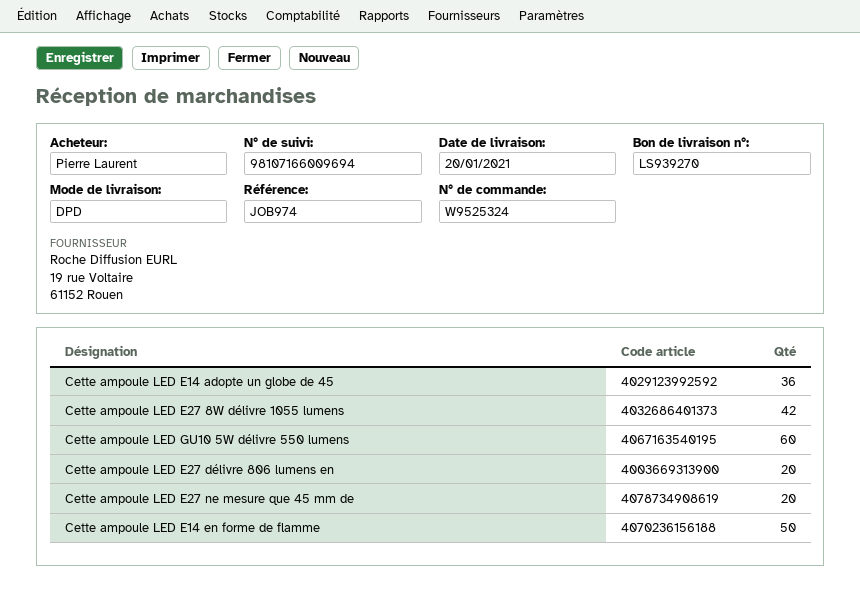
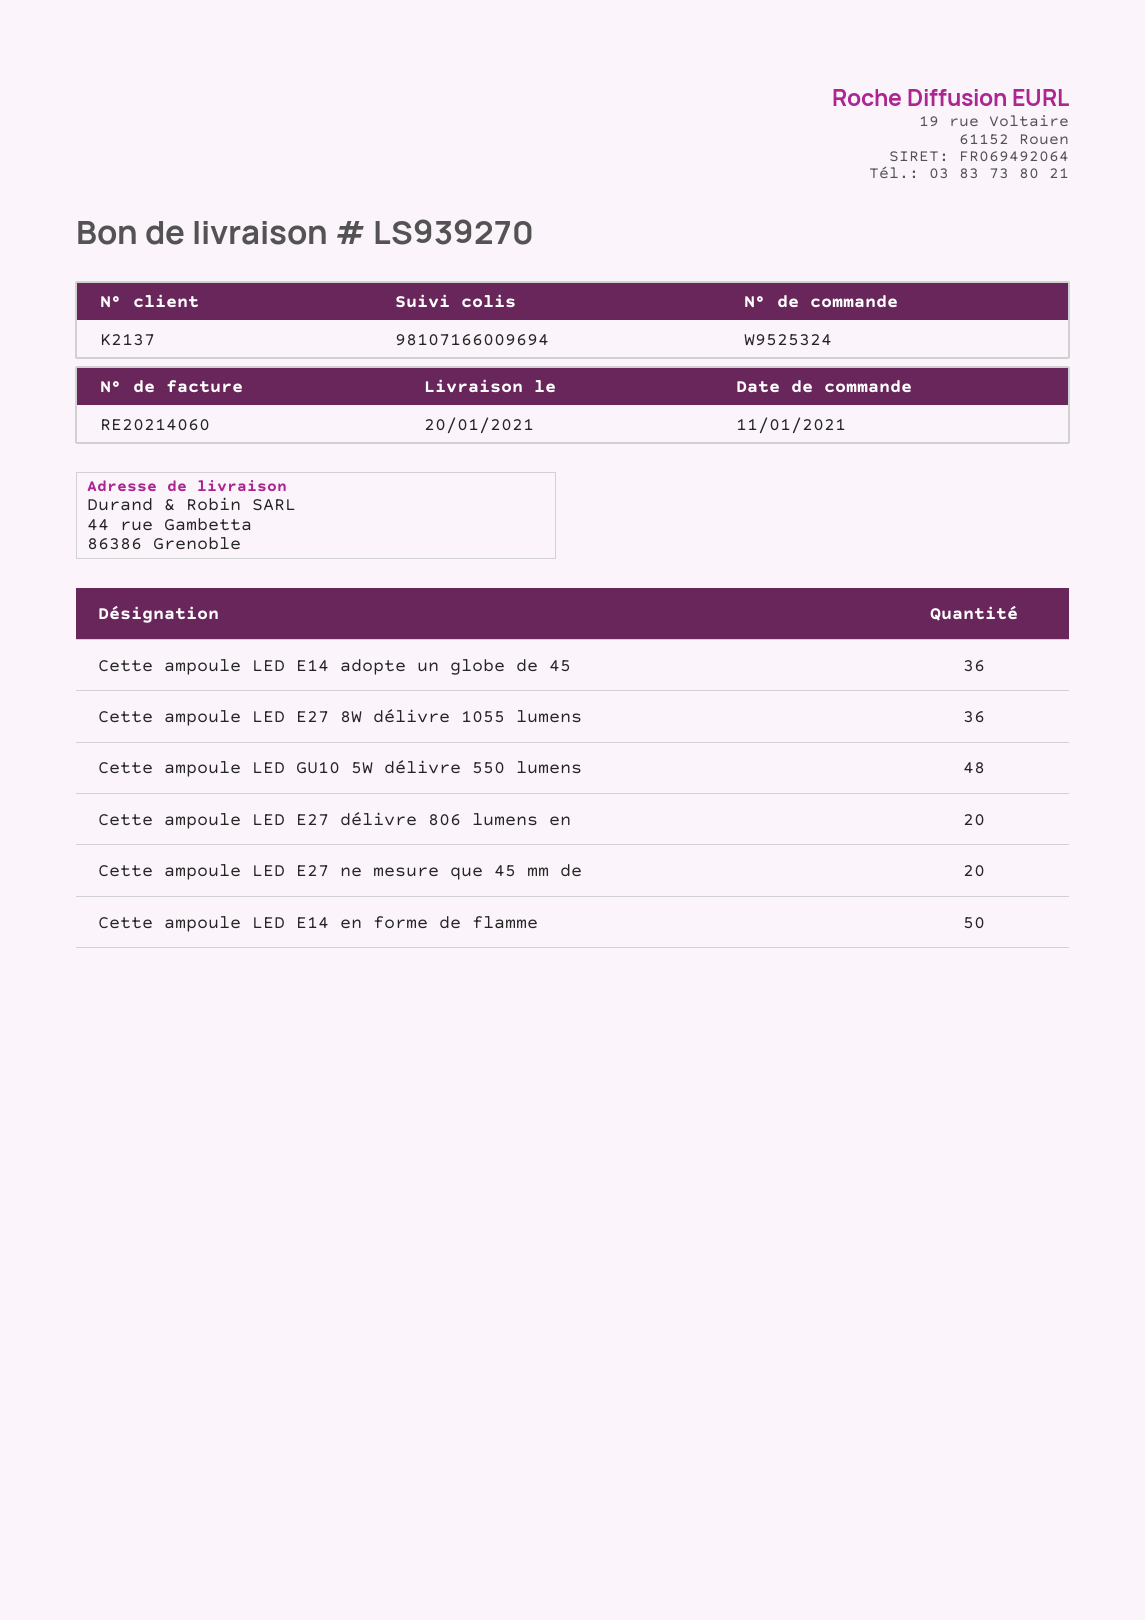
Cette ampoule LED E27 8W délivre 1055 lumens: 42 -> 36
Cette ampoule LED GU10 5W délivre 550 lumens: 60 -> 48

